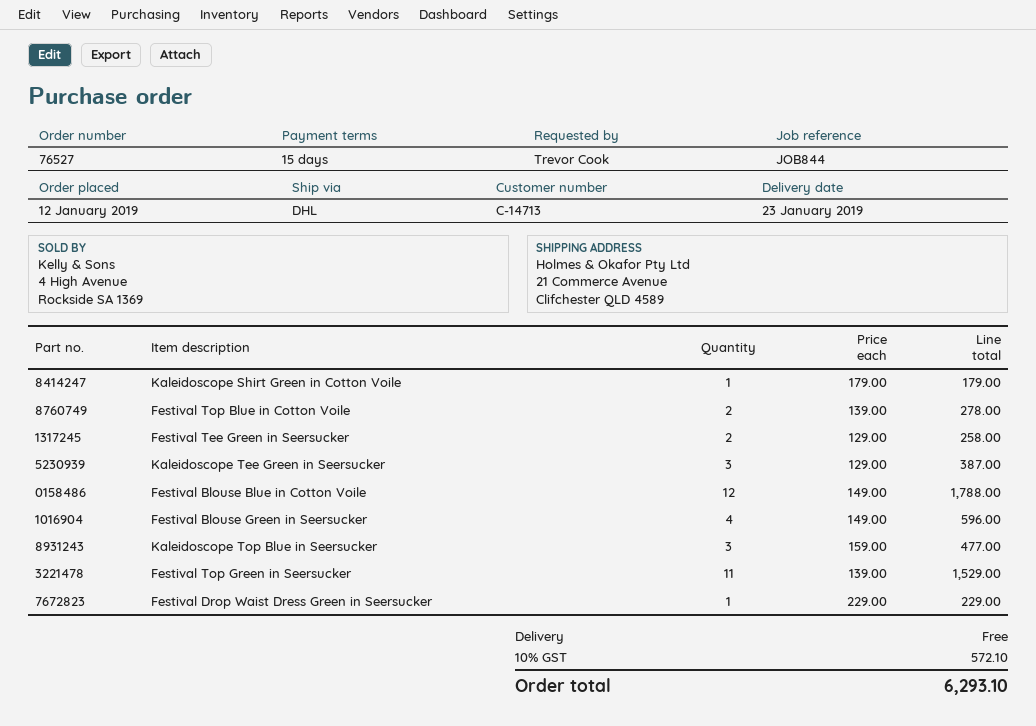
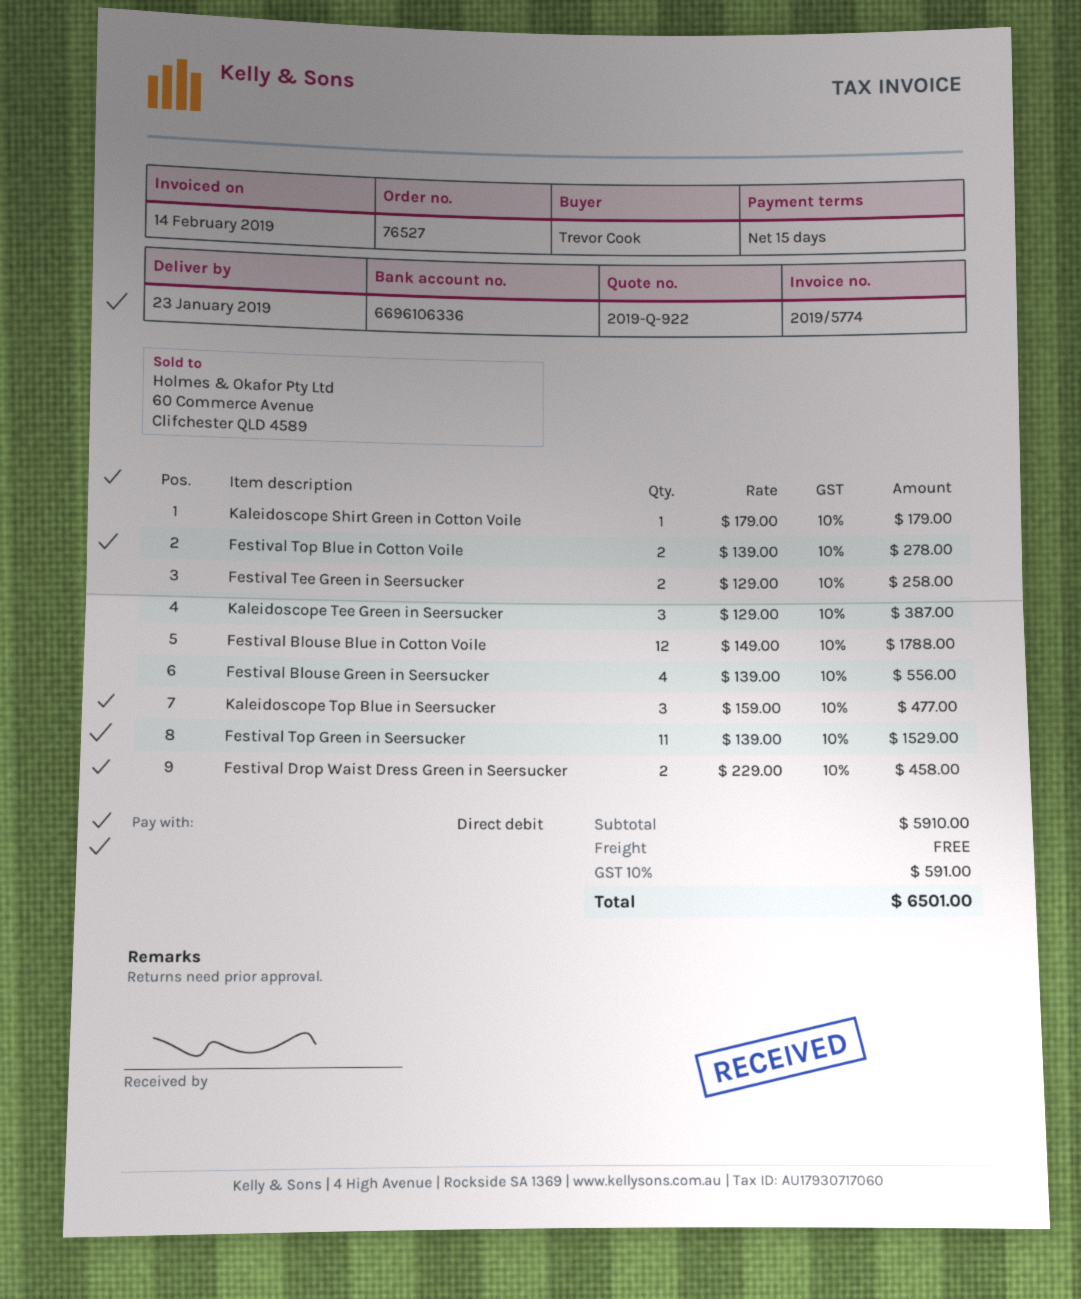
Festival Blouse Green in Seersucker: 4 x 149.00 = 596.00 -> 4 x 139.00 = 556.00
Festival Drop Waist Dress Green in Seersucker: 1 x 229.00 = 229.00 -> 2 x 229.00 = 458.00
tax: 10% = 572.10 -> 10% = 591.00
total: 6293.10 -> 6501.00

